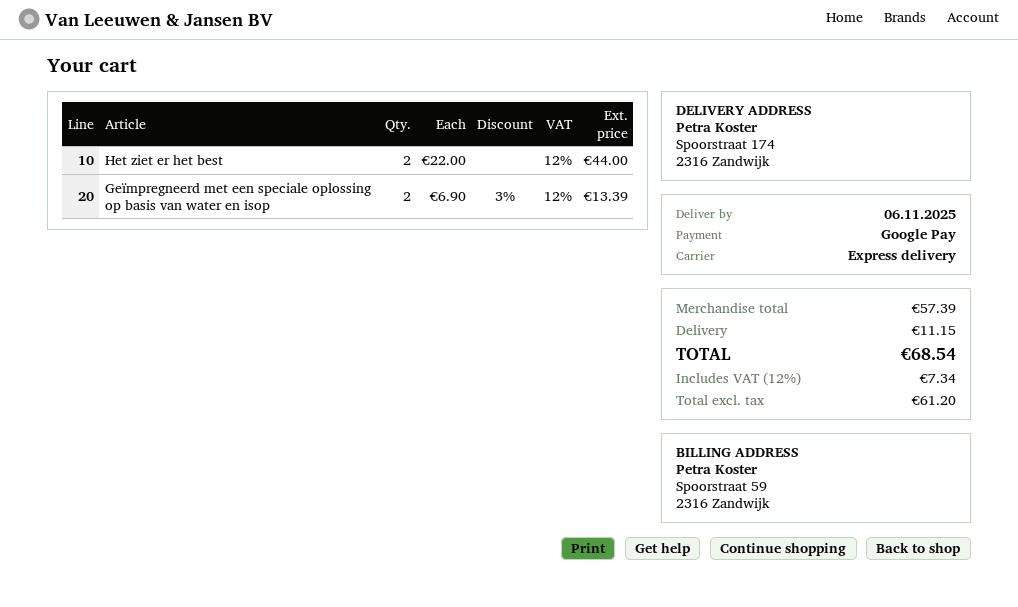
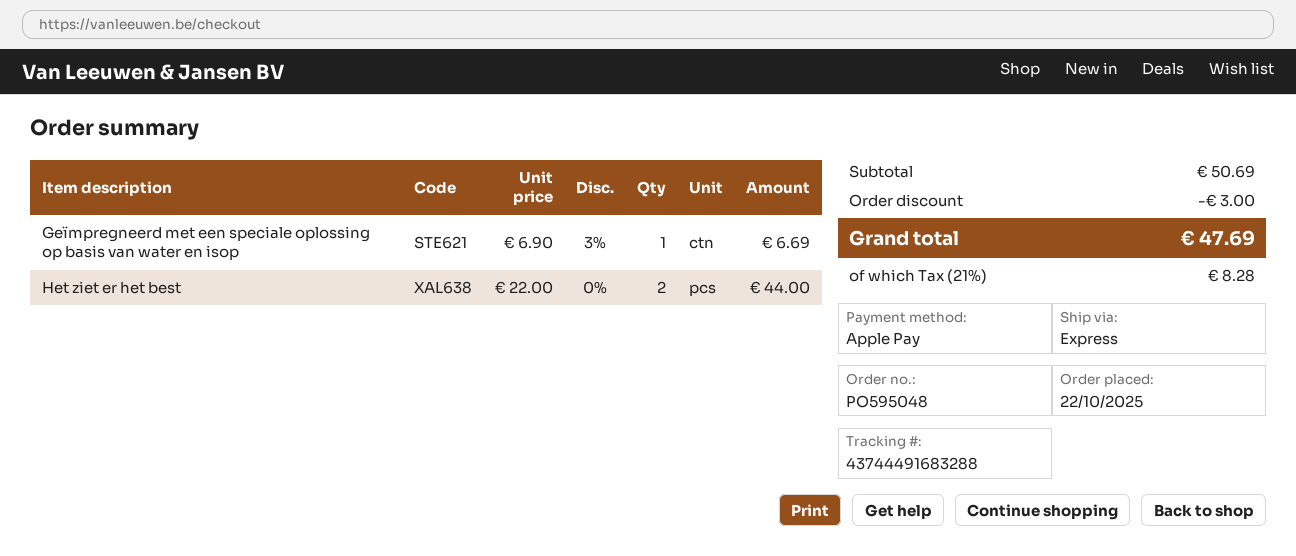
payment method: Google Pay -> Apple Pay
Geïmpregneerd met een speciale oplossing op basis van water en isop: 2 x 6.90 - 3% = 13.39 -> 1 x 6.90 - 3% = 6.69
subtotal: 57.39 -> 50.69
discount: none -> 3.00
shipping: 11.15 -> none
tax: 12% = 7.34 -> 21% = 8.28
total: 68.54 -> 47.69

